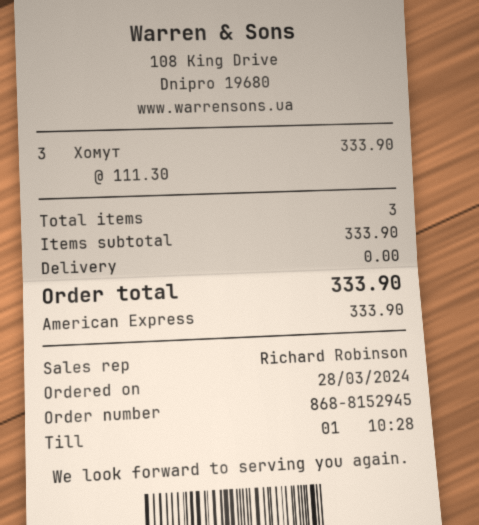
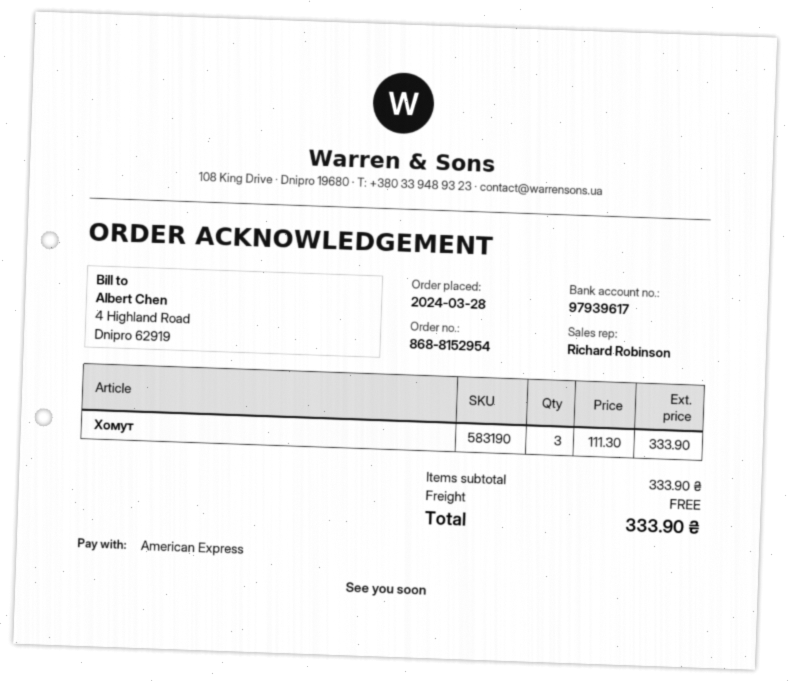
order number: 868-8152945 -> 868-8152954

